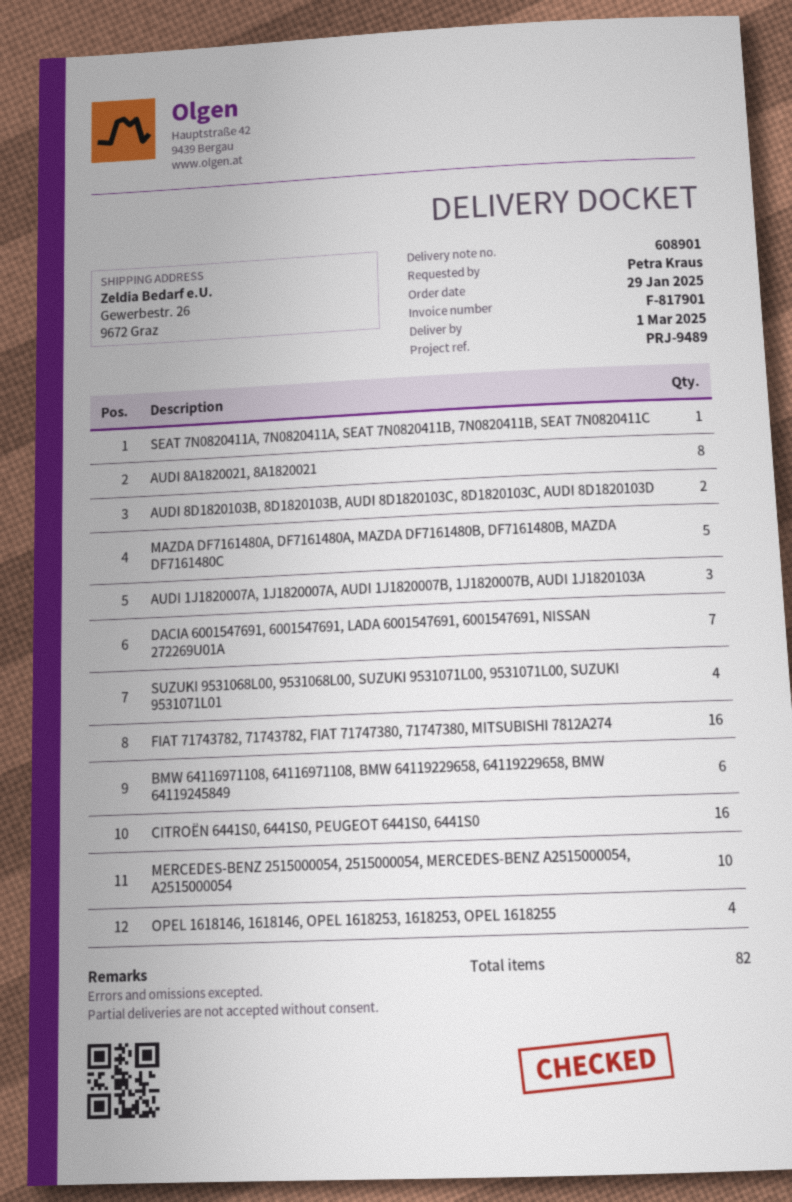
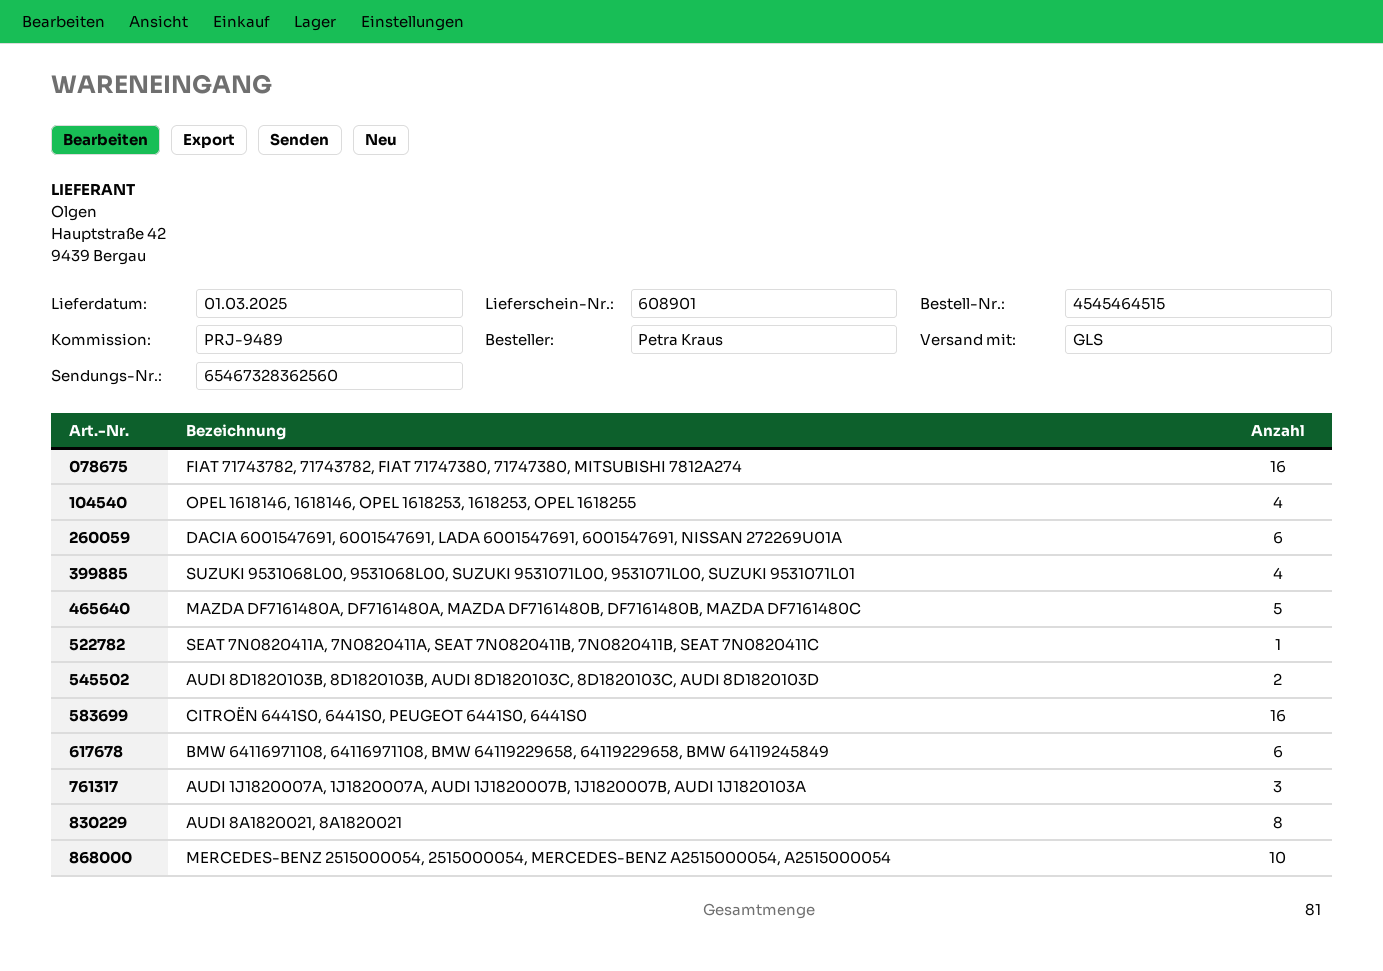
DACIA 6001547691, 6001547691, LADA 6001547691, 6001547691, NISSAN 272269U01A: 7 -> 6
total quantity: 82 -> 81

